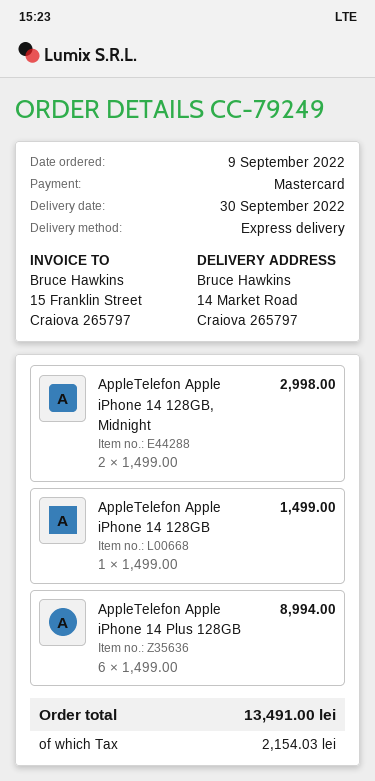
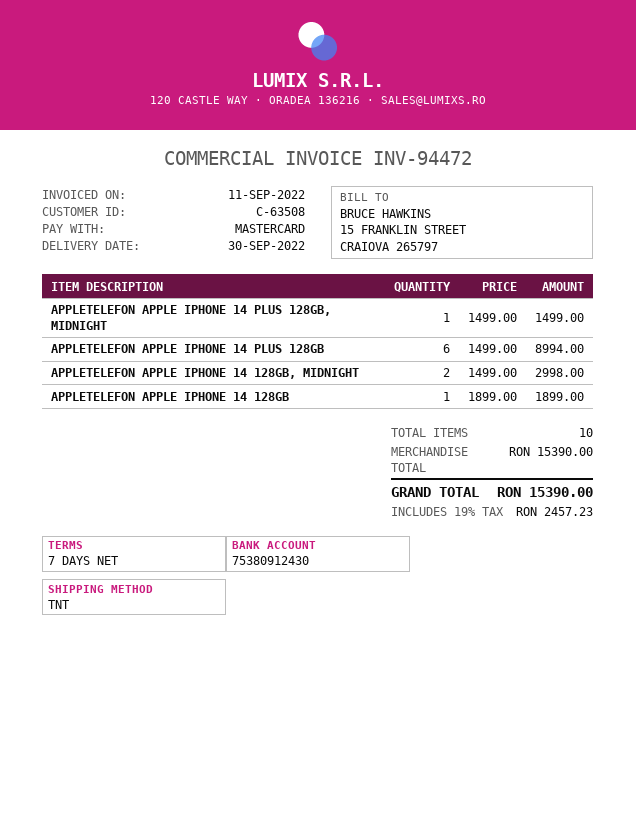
shipping method: express -> TNT
AppleTelefon Apple iPhone 14 128GB: 1 x 1499.00 = 1499.00 -> 1 x 1899.00 = 1899.00
APPLETELEFON APPLE IPHONE 14 PLUS 128GB, MIDNIGHT: none -> 1 x 1499.00 = 1499.00
tax: 2154.03 -> 2457.23
total: 13491.00 -> 15390.00

